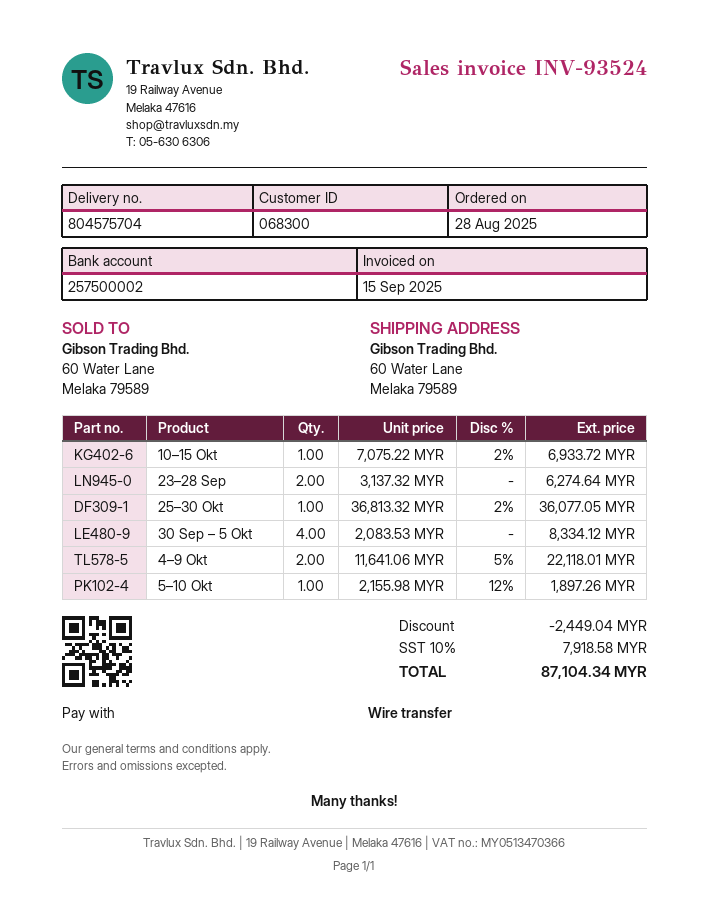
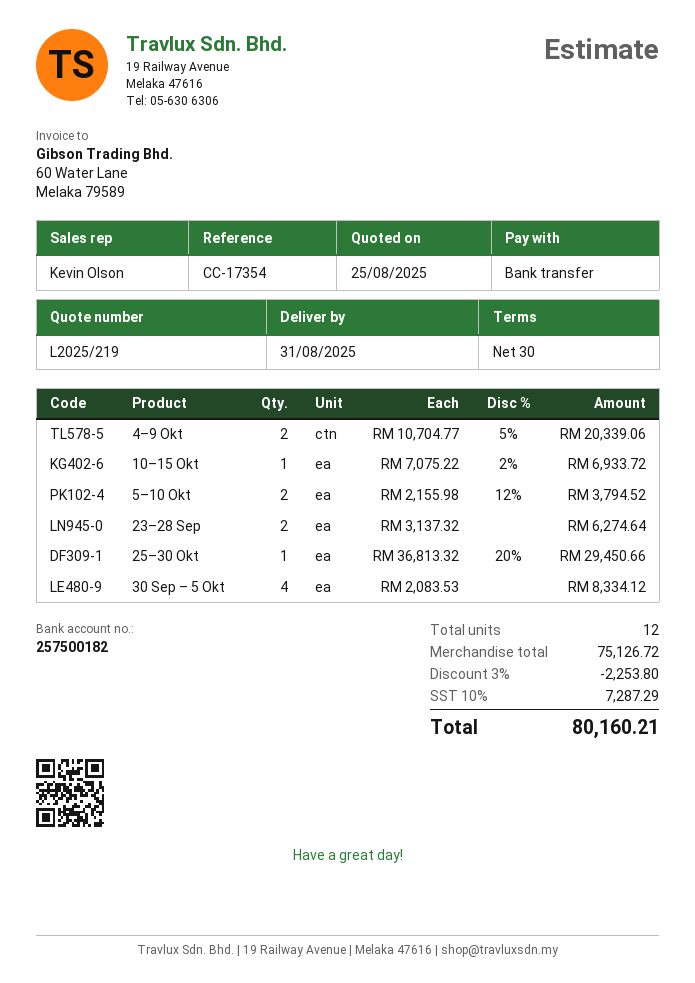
bank account: 257500002 -> 257500182
25–30 Okt: 1 x 36813.32 - 2% = 36077.05 -> 1 x 36813.32 - 20% = 29450.66
4–9 Okt: 2 x 11641.06 - 5% = 22118.01 -> 2 x 10704.77 - 5% = 20339.06
5–10 Okt: 1 x 2155.98 - 12% = 1897.26 -> 2 x 2155.98 - 12% = 3794.52
discount: 2449.04 -> 2253.80
tax: 10% = 7918.58 -> 10% = 7287.29
total: 87104.34 -> 80160.21

